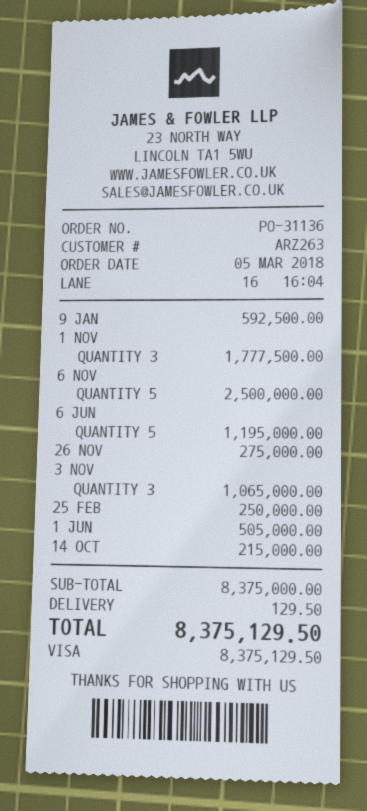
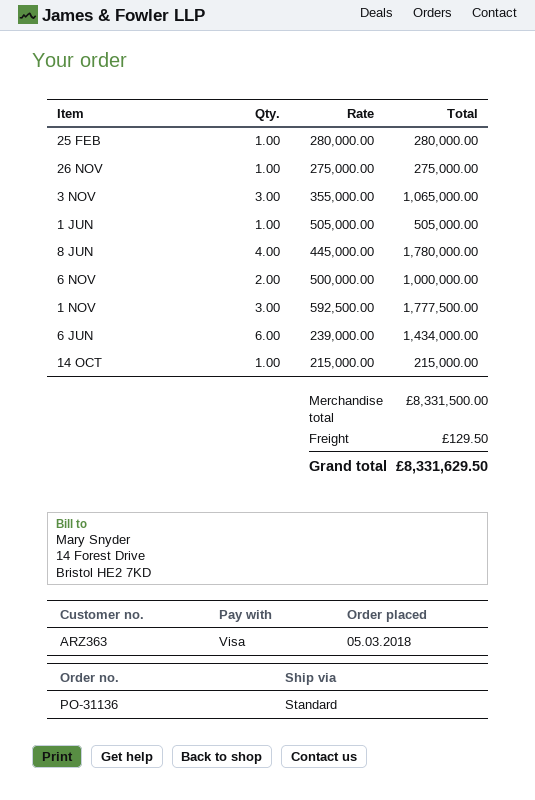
customer number: ARZ263 -> ARZ363
9 JAN: 1 for 592500.00 -> none
6 NOV: 5 for 2500000.00 -> 2 for 1000000.00
6 JUN: 5 for 1195000.00 -> 6 for 1434000.00
25 FEB: 1 for 250000.00 -> 1 for 280000.00
8 JUN: none -> 4 for 1780000.00
subtotal: 8375000.00 -> 8331500.00
total: 8375129.50 -> 8331629.50

